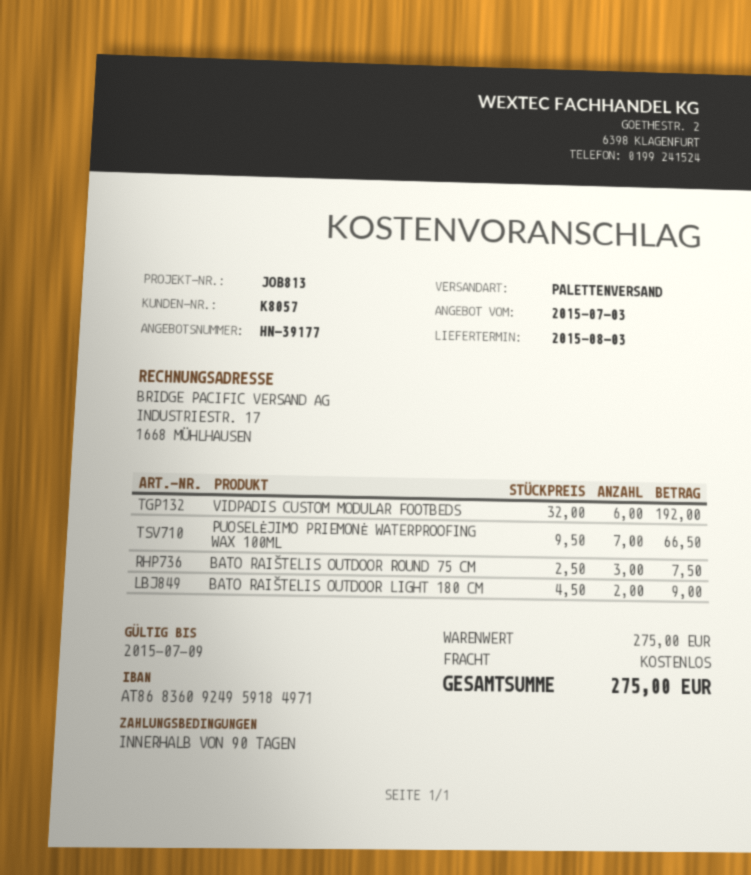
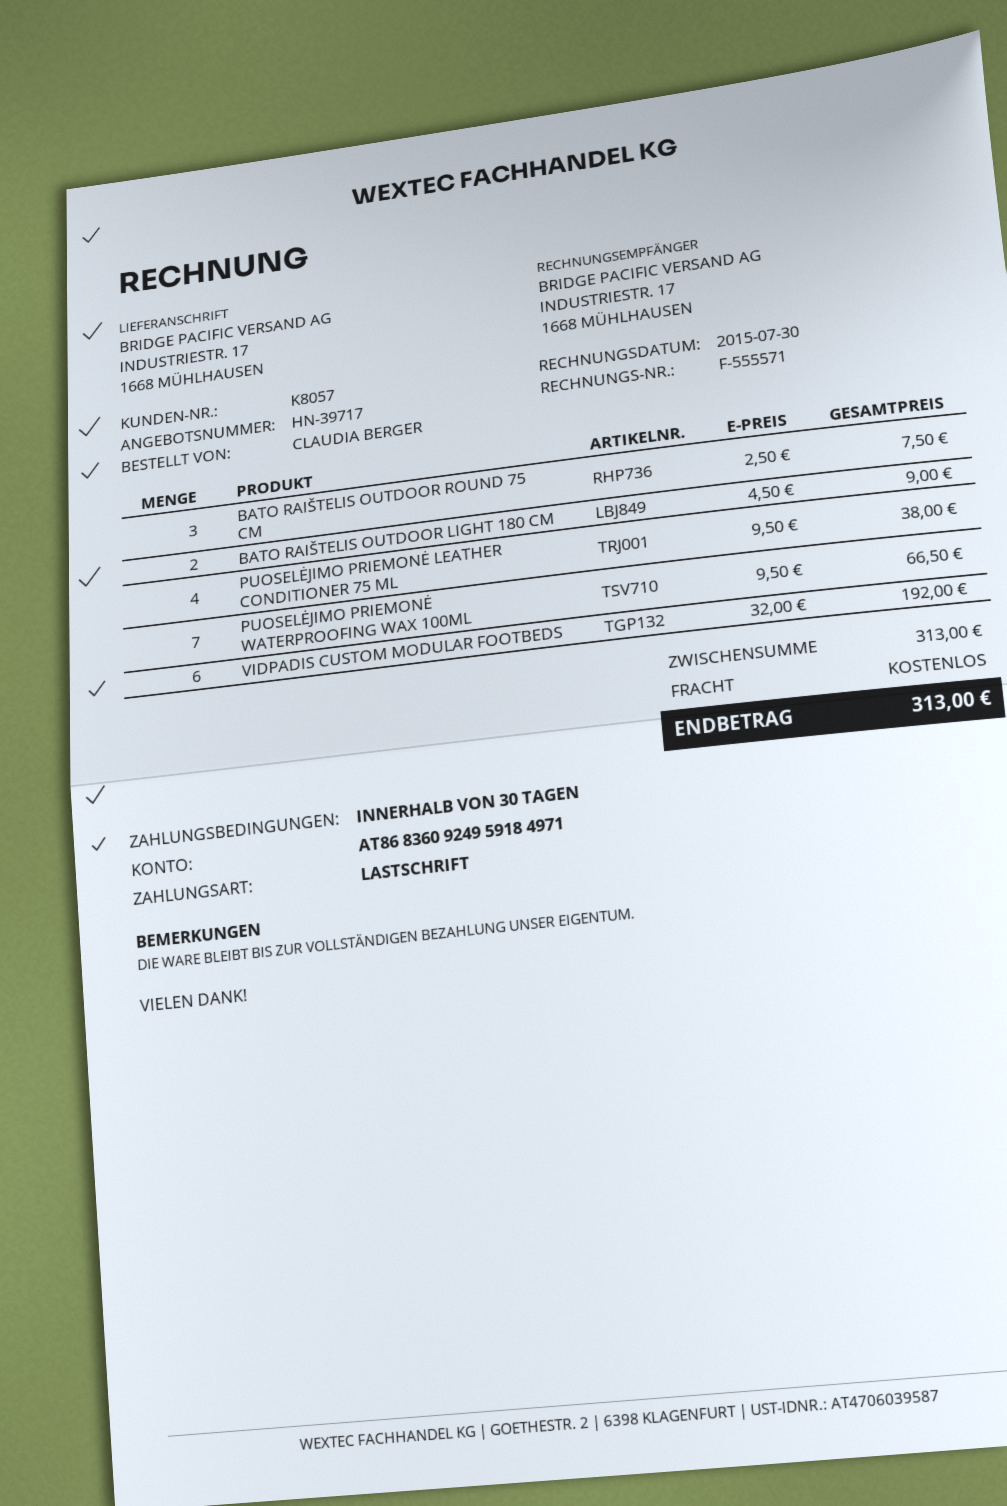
quote number: HN-39177 -> HN-39717
payment terms: 90 days -> 30 days
PUOSELĖJIMO PRIEMONĖ LEATHER CONDITIONER 75 ML: none -> 4 x 9.50 = 38.00
subtotal: 275.00 -> 313.00
total: 275.00 -> 313.00

